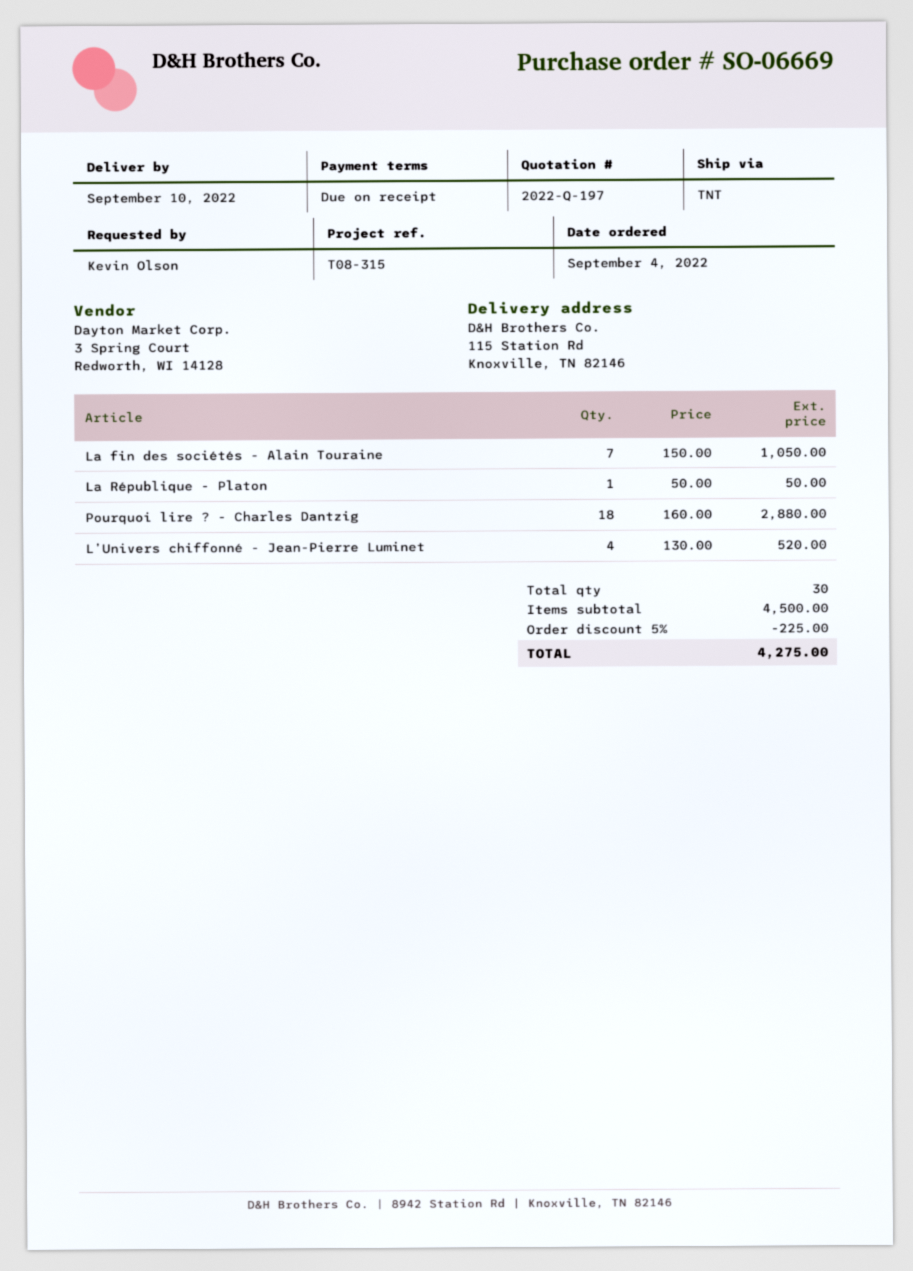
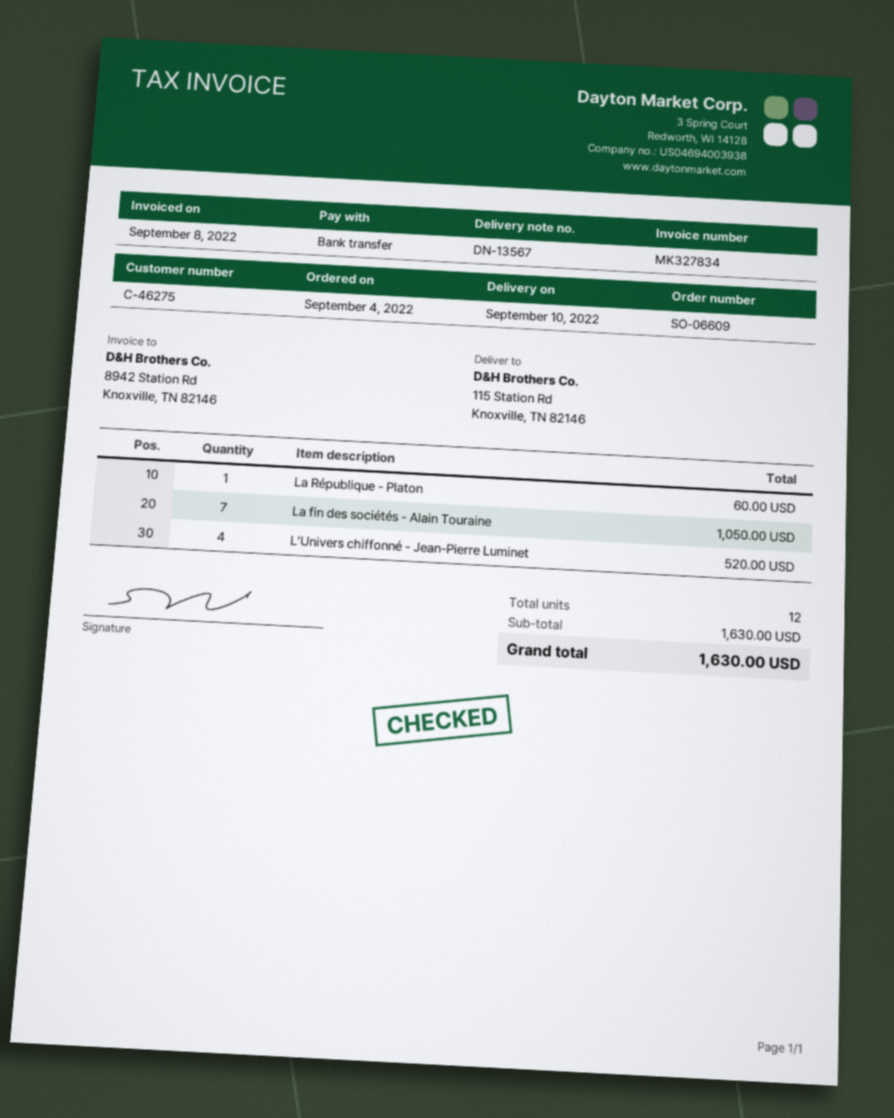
order number: SO-06669 -> SO-06609
La République - Platon: 1 for 50.00 -> 1 for 60.00
Pourquoi lire ? - Charles Dantzig: 18 for 2880.00 -> none
total quantity: 30 -> 12
subtotal: 4500.00 -> 1630.00
discount: 5% = 225.00 -> none
total: 4275.00 -> 1630.00

